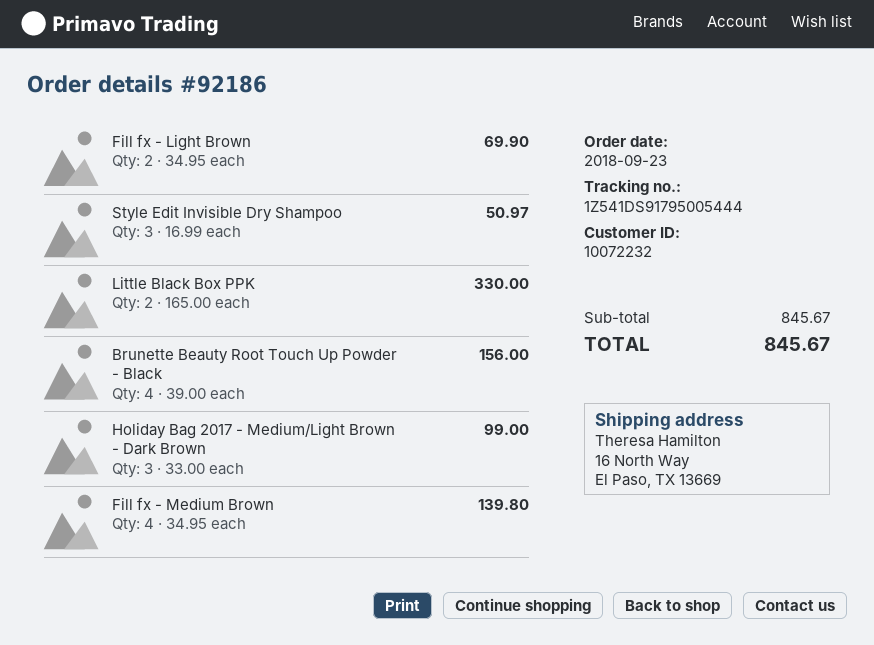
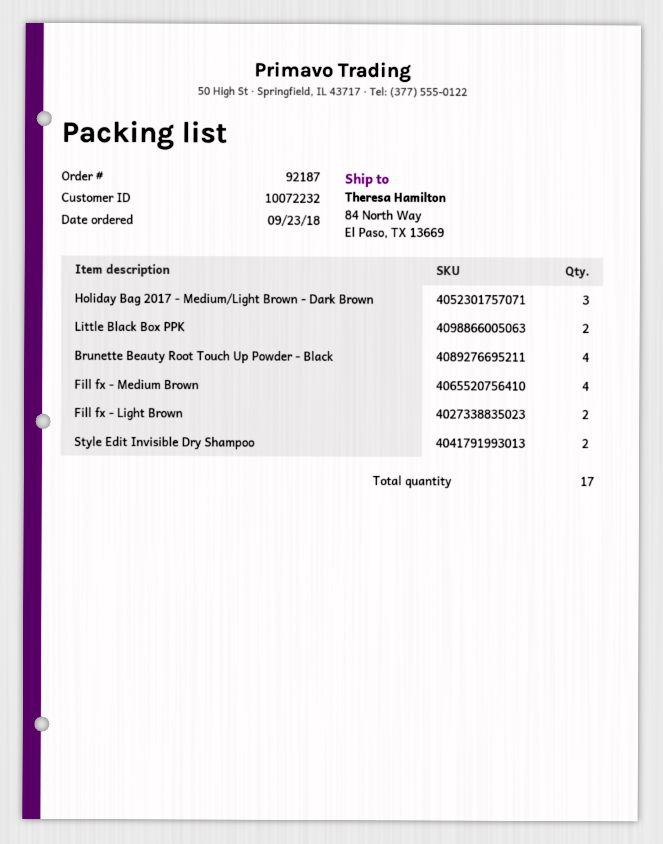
order number: 92186 -> 92187
ship to: 16 North Way, El Paso, TX 13669 -> 84 North Way, El Paso, TX 13669
Style Edit Invisible Dry Shampoo: 3 -> 2

